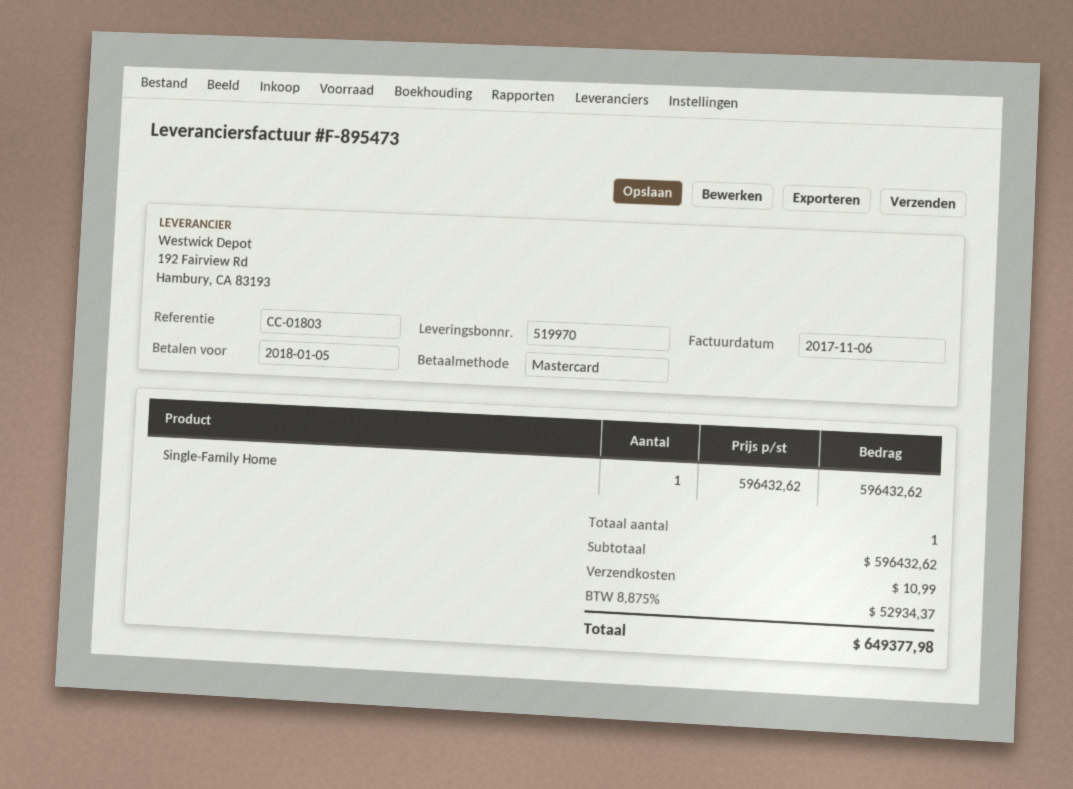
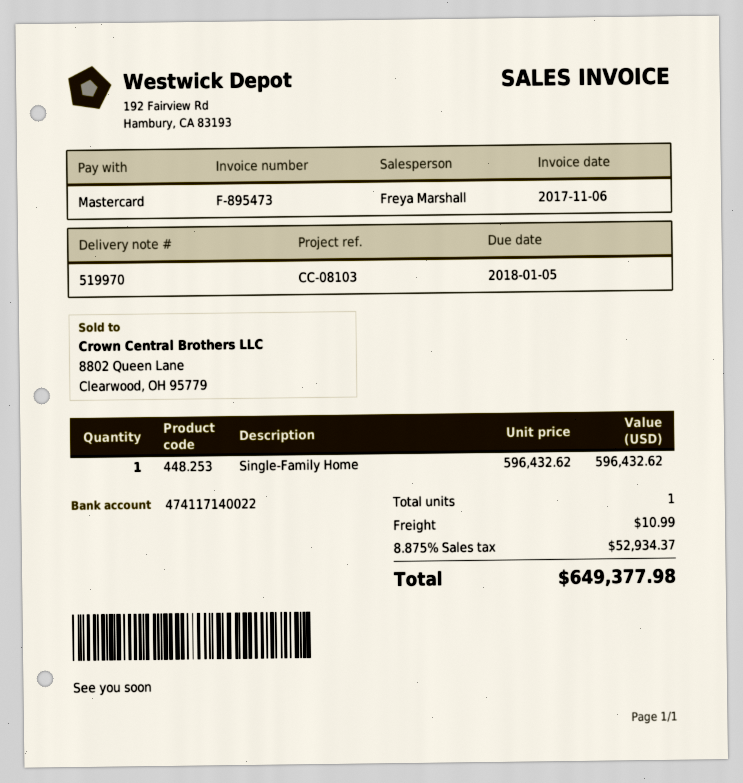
reference: CC-01803 -> CC-08103

